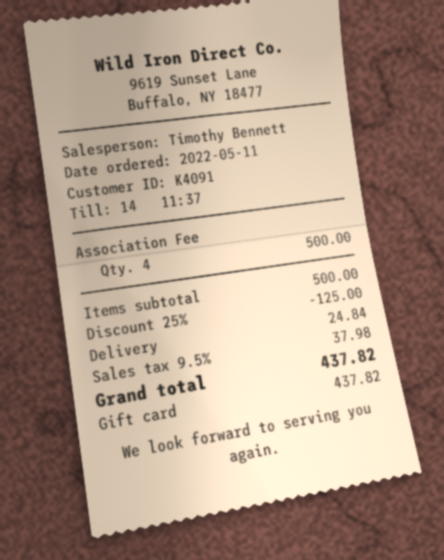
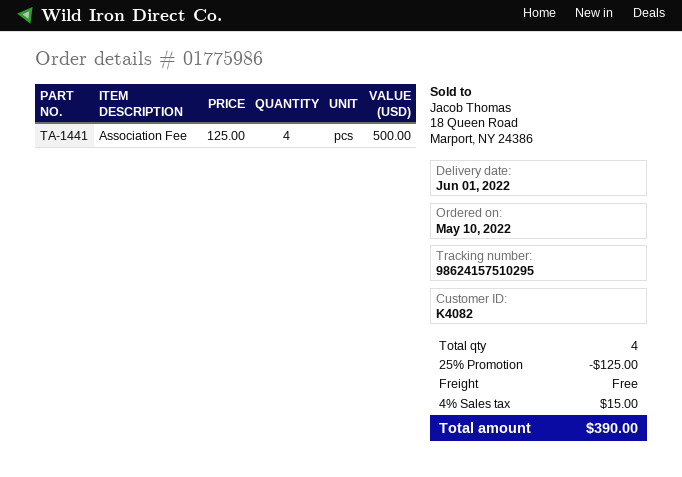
order date: 2022-05-11 -> 2022-05-10
customer number: K4091 -> K4082
shipping: 24.84 -> 0.00
tax: 9.5% = 37.98 -> 4% = 15.00
total: 437.82 -> 390.00

